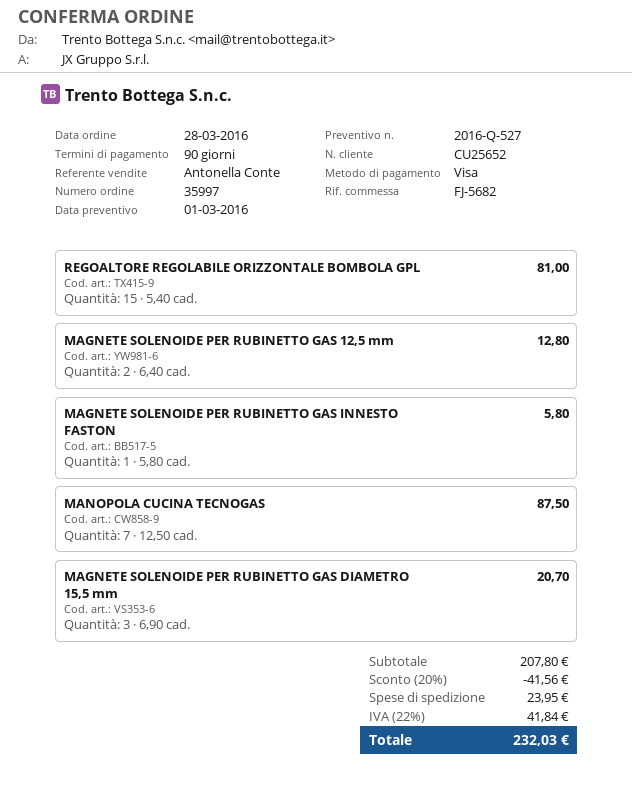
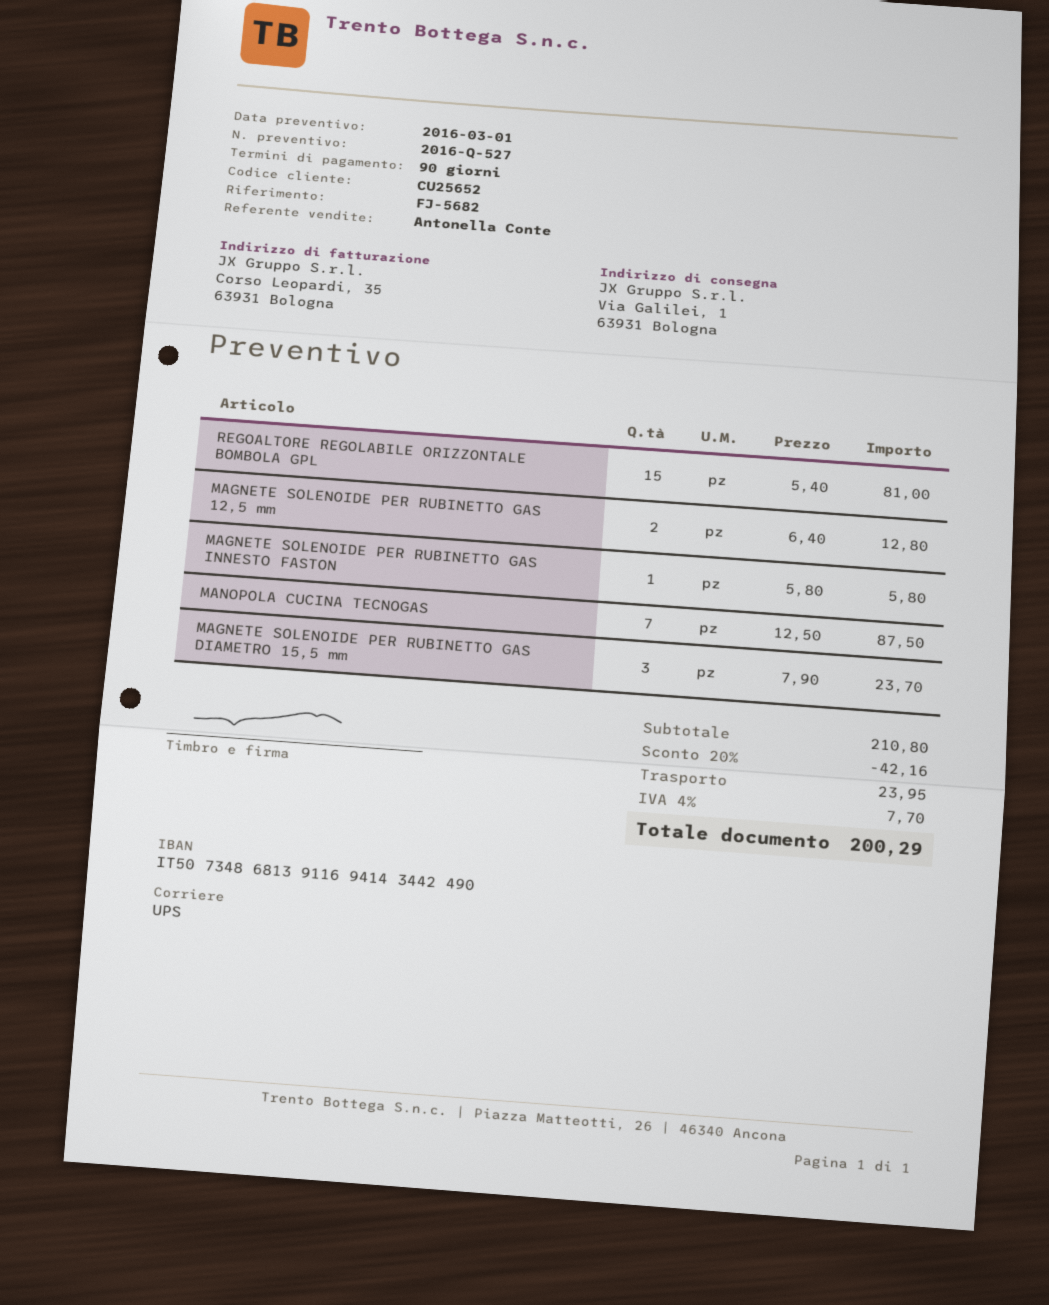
MAGNETE SOLENOIDE PER RUBINETTO GAS DIAMETRO 15,5 mm: 3 x 6.90 = 20.70 -> 3 x 7.90 = 23.70
subtotal: 207.80 -> 210.80
discount: 20% = 41.56 -> 20% = 42.16
tax: 22% = 41.84 -> 4% = 7.70
total: 232.03 -> 200.29

